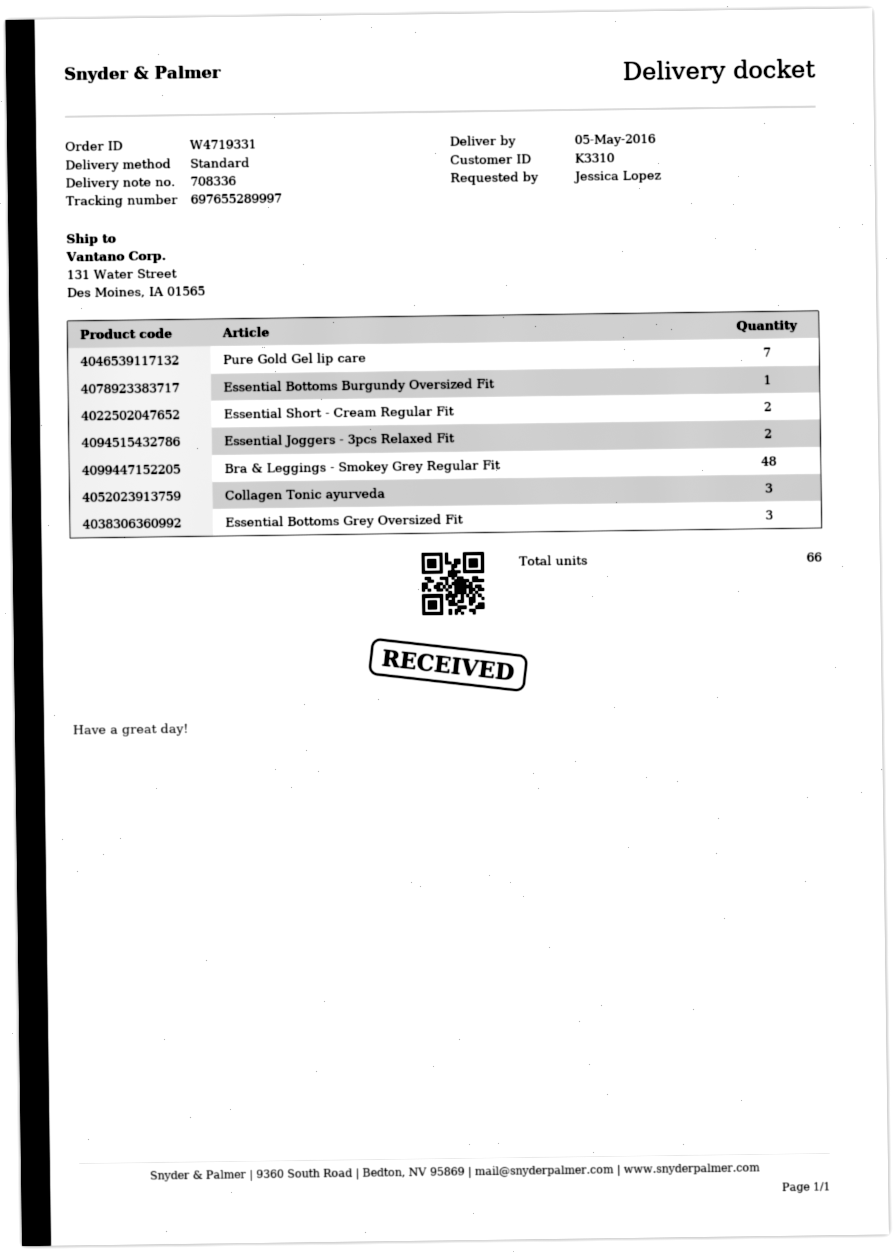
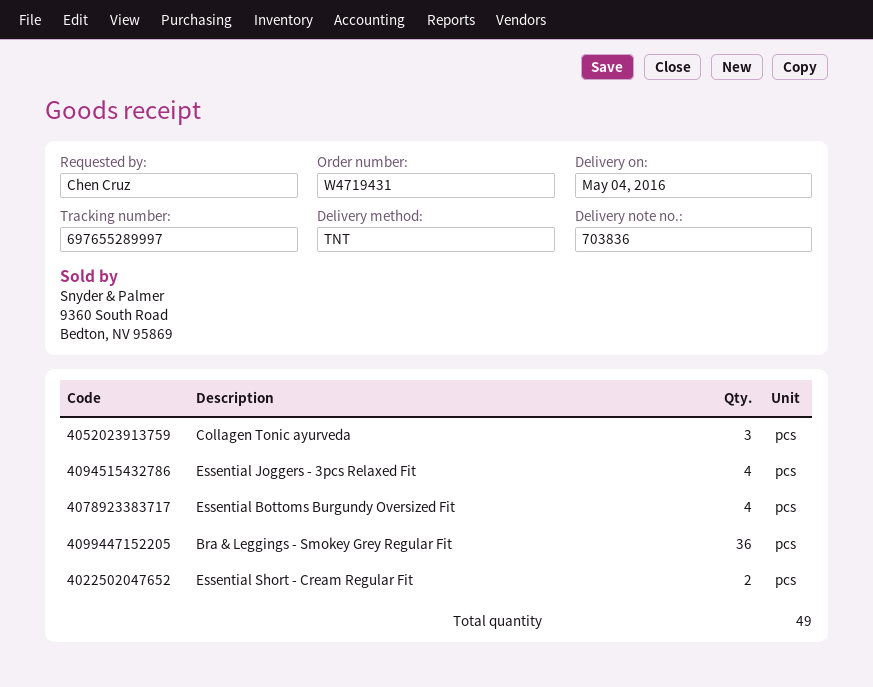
order number: W4719331 -> W4719431
delivery note number: 708336 -> 703836
delivery date: 2016-05-05 -> 2016-05-04
ordered by: Jessica Lopez -> Chen Cruz
shipping method: standard -> TNT
Pure Gold Gel lip care: 7 -> none
Essential Bottoms Burgundy Oversized Fit: 1 -> 4
Essential Joggers - 3pcs Relaxed Fit: 2 -> 4
Bra & Leggings - Smokey Grey Regular Fit: 48 -> 36
Essential Bottoms Grey Oversized Fit: 3 -> none
total quantity: 66 -> 49

